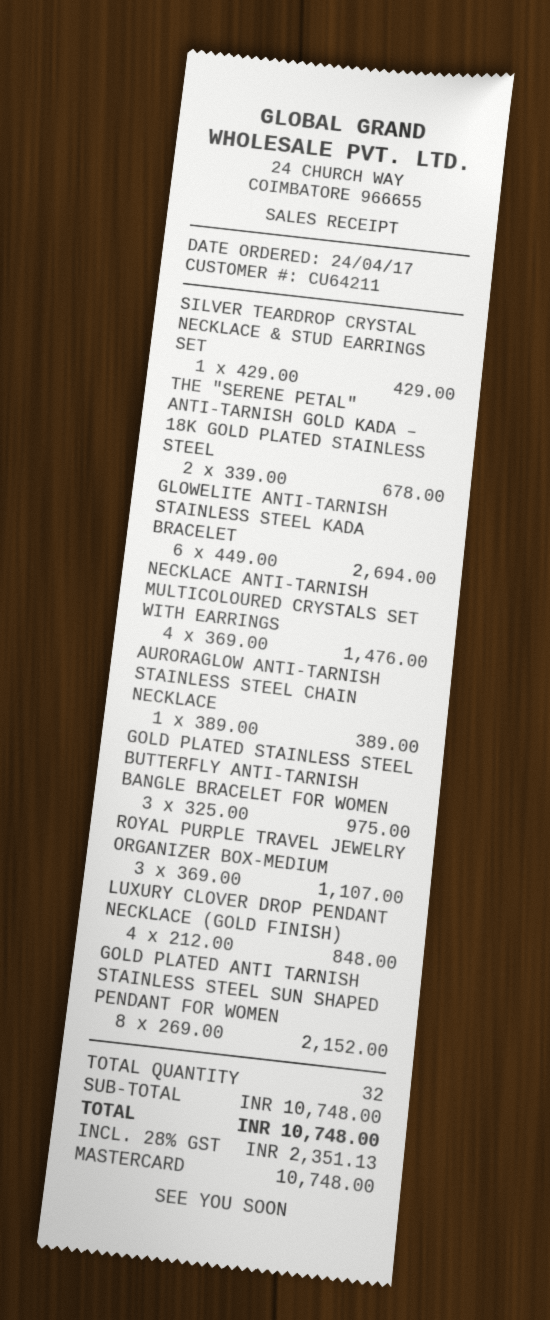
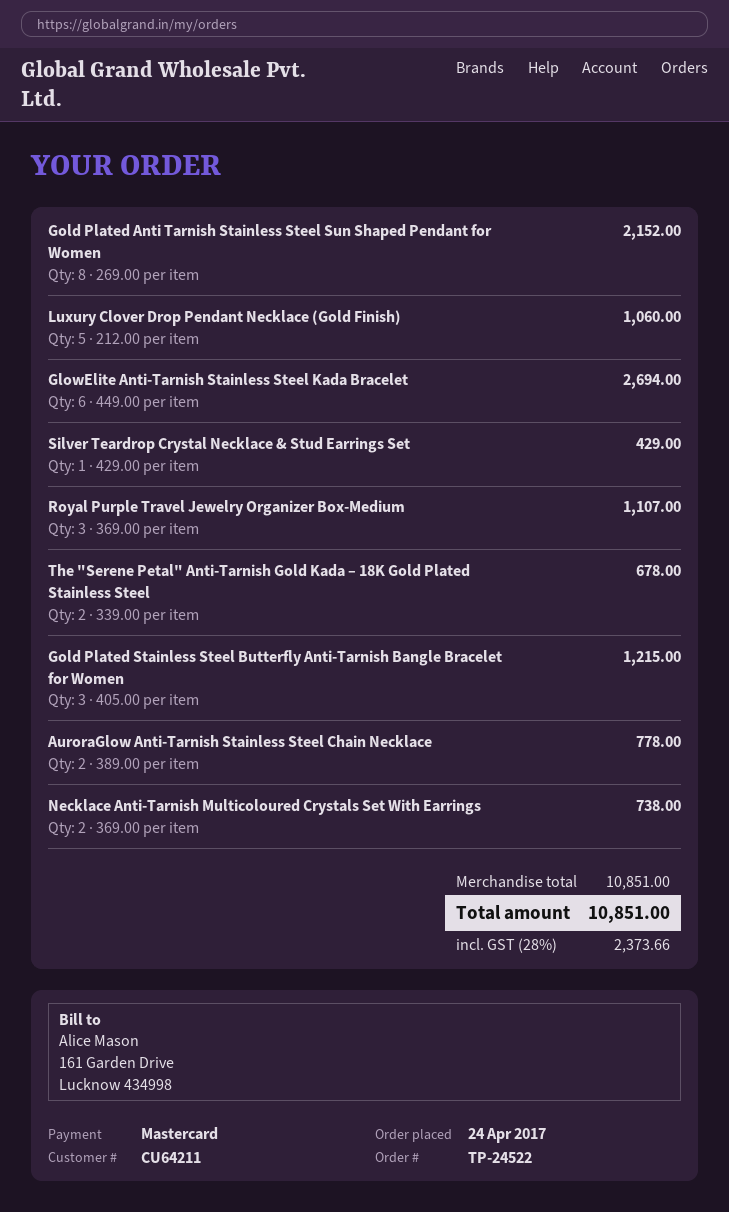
NECKLACE ANTI-TARNISH MULTICOLOURED CRYSTALS SET WITH EARRINGS: 4 x 369.00 = 1476.00 -> 2 x 369.00 = 738.00
AURORAGLOW ANTI-TARNISH STAINLESS STEEL CHAIN NECKLACE: 1 x 389.00 = 389.00 -> 2 x 389.00 = 778.00
GOLD PLATED STAINLESS STEEL BUTTERFLY ANTI-TARNISH BANGLE BRACELET FOR WOMEN: 3 x 325.00 = 975.00 -> 3 x 405.00 = 1215.00
LUXURY CLOVER DROP PENDANT NECKLACE (GOLD FINISH): 4 x 212.00 = 848.00 -> 5 x 212.00 = 1060.00
subtotal: 10748.00 -> 10851.00
tax: 28% = 2351.13 -> 28% = 2373.66
total: 10748.00 -> 10851.00

